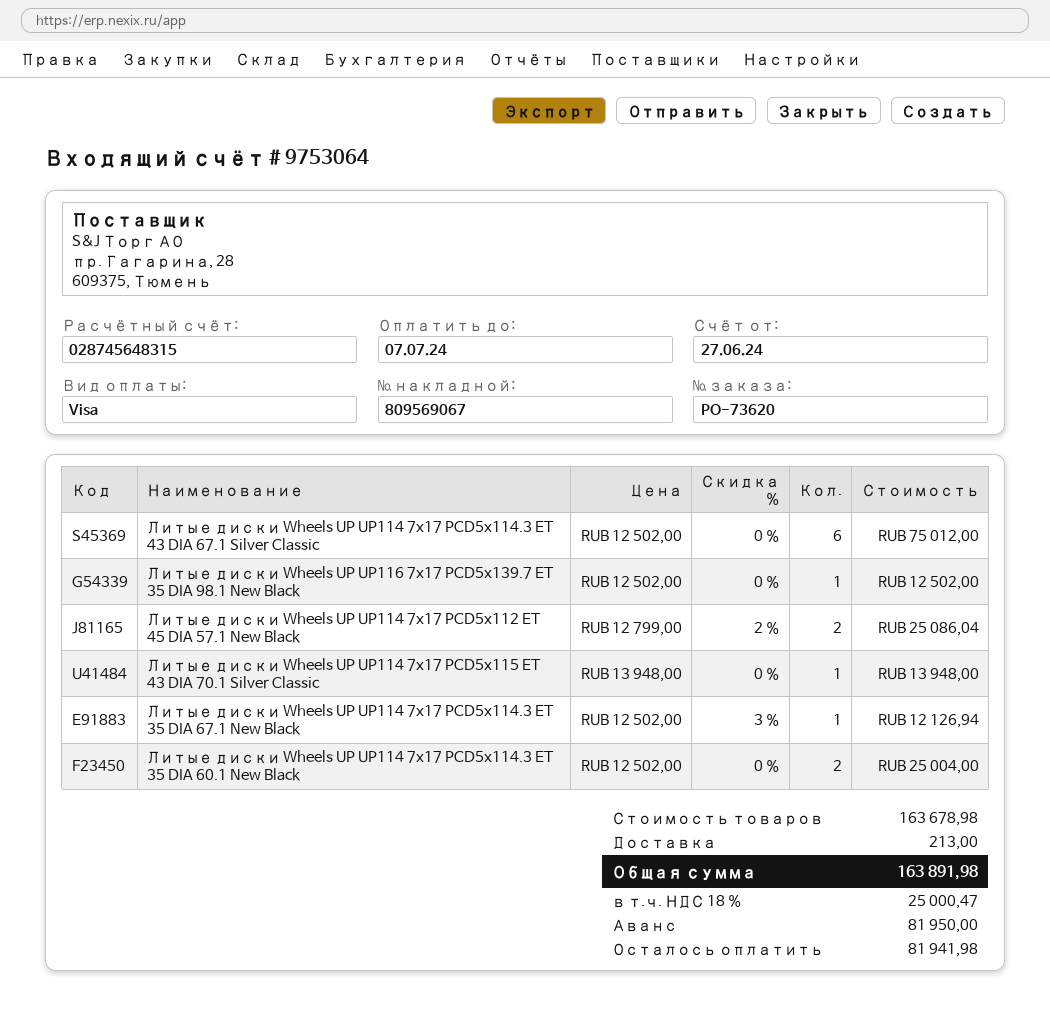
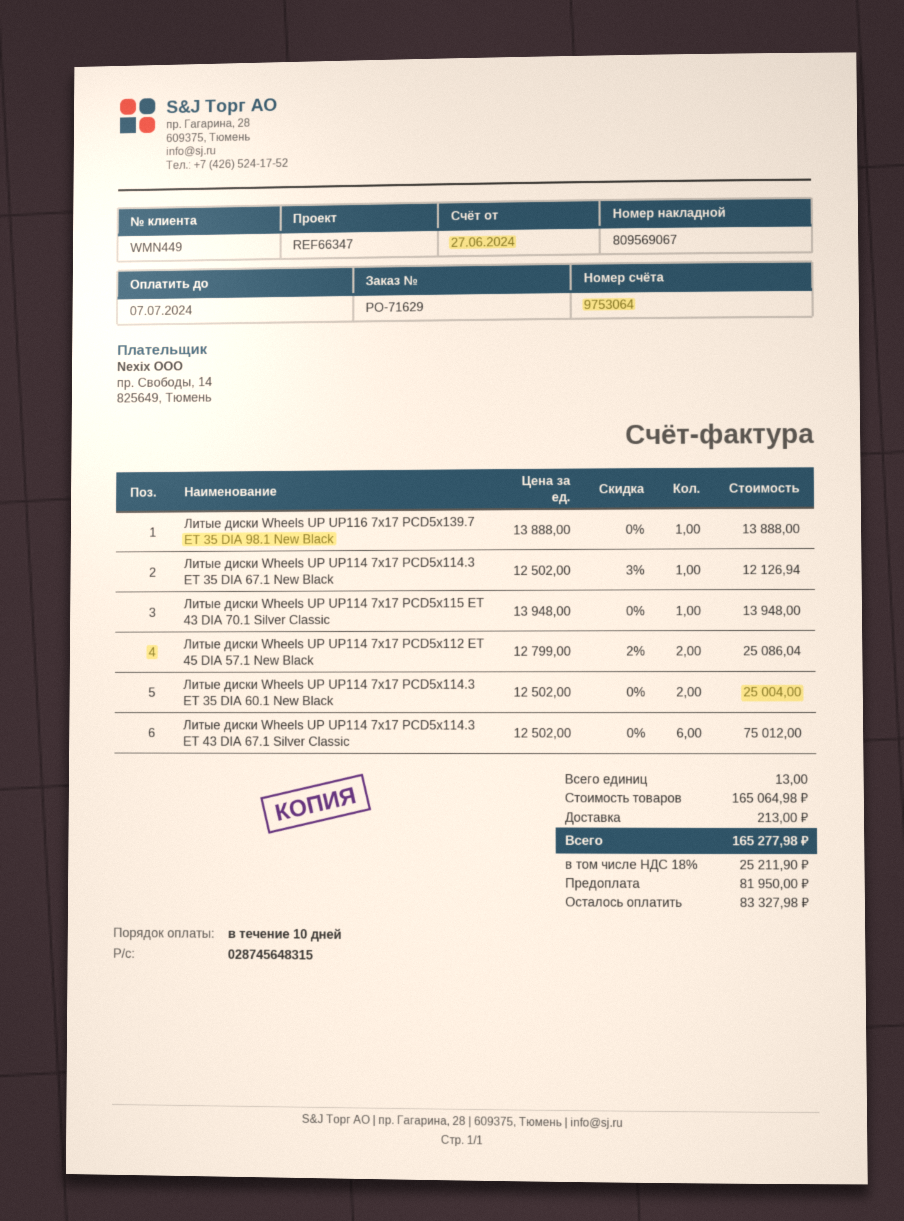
order number: PO-73620 -> PO-71629
Литые диски Wheels UP UP116 7x17 PCD5x139.7 ET 35 DIA 98.1 New Black: 1 x 12502.00 = 12502.00 -> 1 x 13888.00 = 13888.00
subtotal: 163678.98 -> 165064.98
tax: 18% = 25000.47 -> 18% = 25211.90
total: 163891.98 -> 165277.98
balance: 81941.98 -> 83327.98

